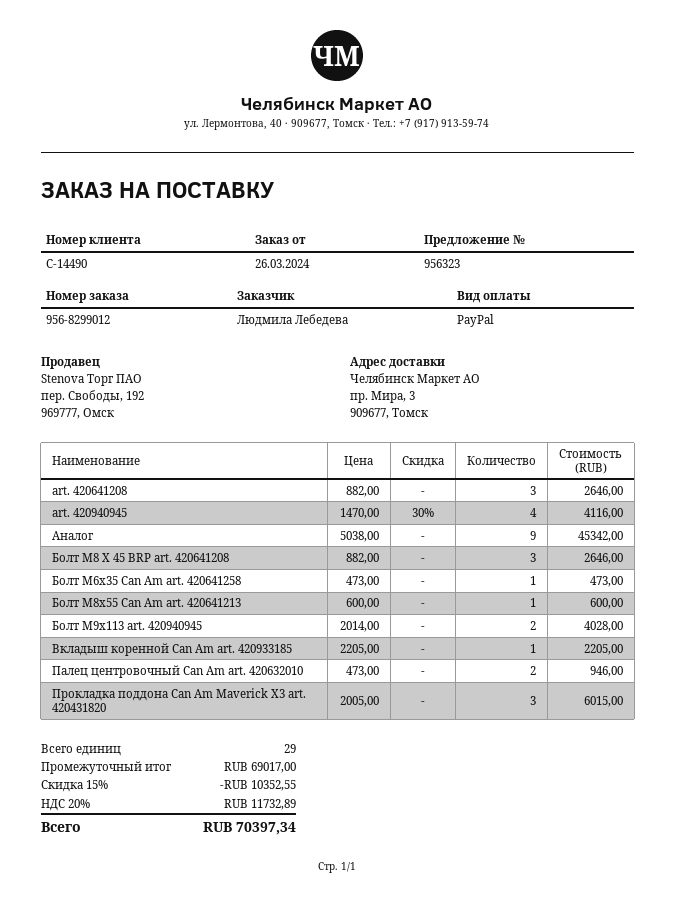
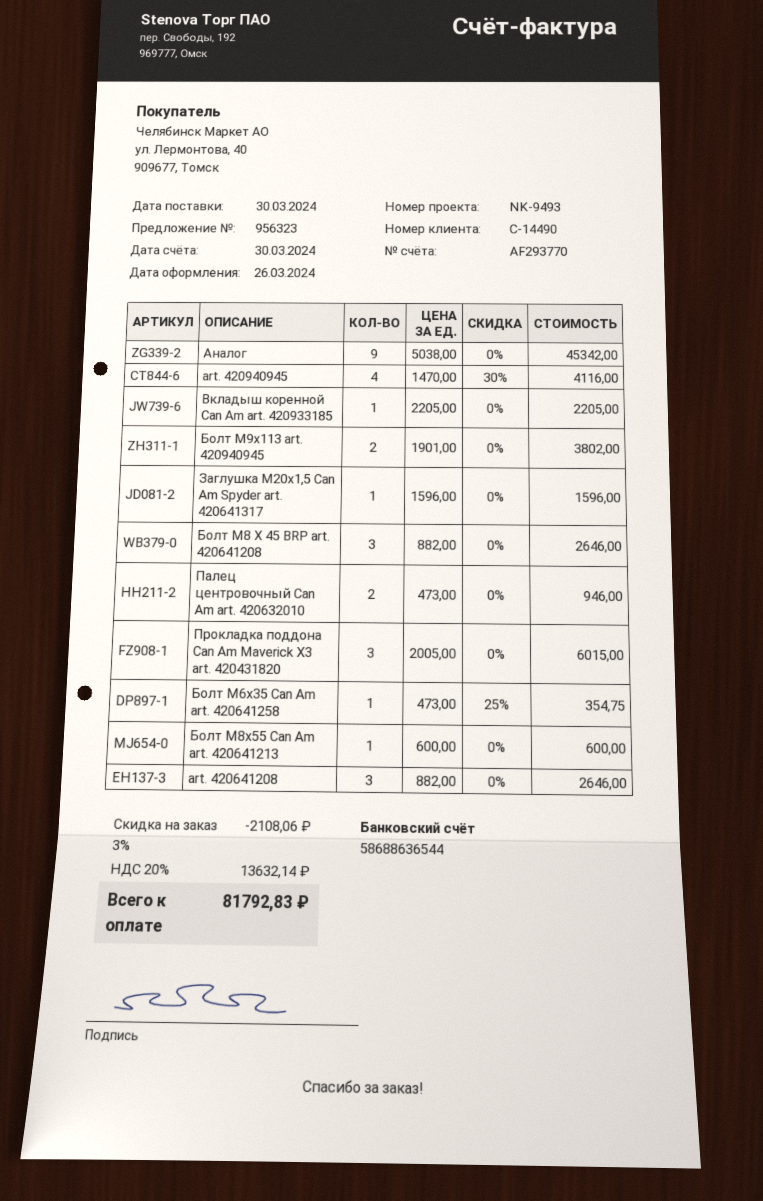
Болт М6х35 Can Am art. 420641258: 1 x 473.00 = 473.00 -> 1 x 473.00 - 25% = 354.75
Болт М9х113 art. 420940945: 2 x 2014.00 = 4028.00 -> 2 x 1901.00 = 3802.00
Заглушка М20х1,5 Can Am Spyder art. 420641317: none -> 1 x 1596.00 = 1596.00
discount: 15% = 10352.55 -> 3% = 2108.06
tax: 20% = 11732.89 -> 20% = 13632.14
total: 70397.34 -> 81792.83

